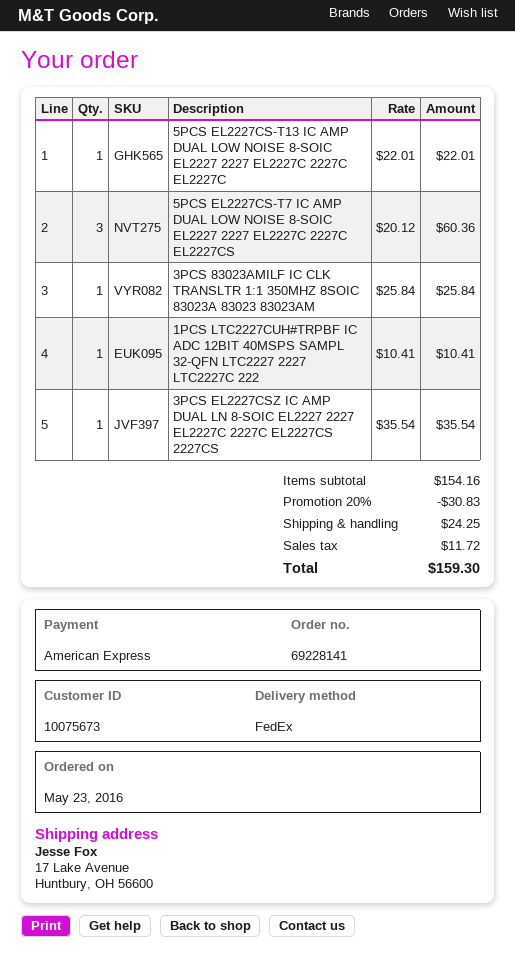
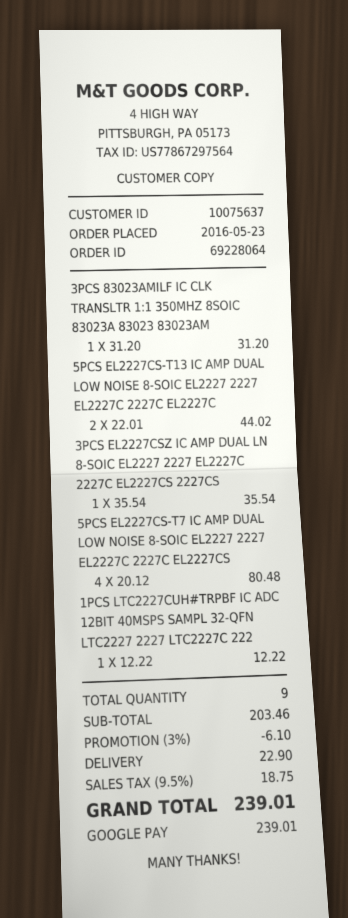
order number: 69228141 -> 69228064
customer number: 10075673 -> 10075637
payment method: American Express -> Google Pay
5PCS EL2227CS-T13 IC AMP DUAL LOW NOISE 8-SOIC EL2227 2227 EL2227C 2227C EL2227C: 1 x 22.01 = 22.01 -> 2 x 22.01 = 44.02
5PCS EL2227CS-T7 IC AMP DUAL LOW NOISE 8-SOIC EL2227 2227 EL2227C 2227C EL2227CS: 3 x 20.12 = 60.36 -> 4 x 20.12 = 80.48
3PCS 83023AMILF IC CLK TRANSLTR 1:1 350MHZ 8SOIC 83023A 83023 83023AM: 1 x 25.84 = 25.84 -> 1 x 31.20 = 31.20
1PCS LTC2227CUH#TRPBF IC ADC 12BIT 40MSPS SAMPL 32-QFN LTC2227 2227 LTC2227C 222: 1 x 10.41 = 10.41 -> 1 x 12.22 = 12.22
subtotal: 154.16 -> 203.46
discount: 20% = 30.83 -> 3% = 6.10
shipping: 24.25 -> 22.90
tax: 11.72 -> 18.75
total: 159.30 -> 239.01

